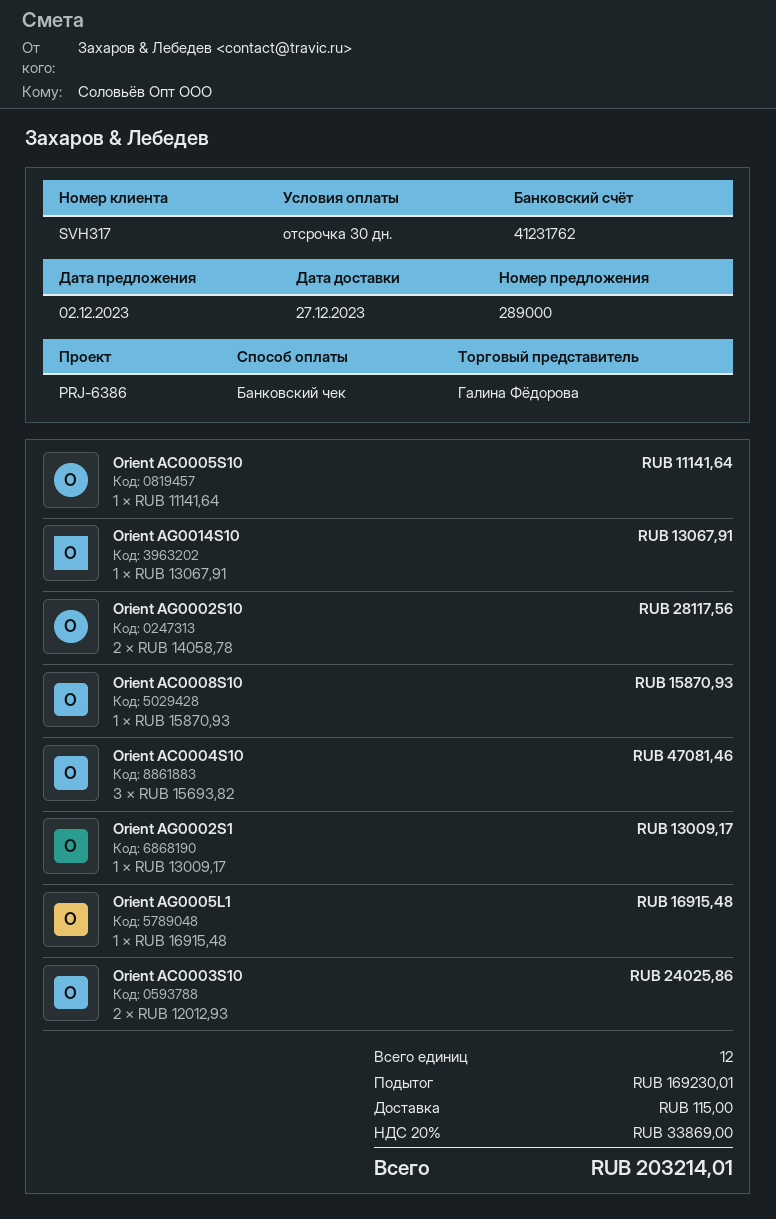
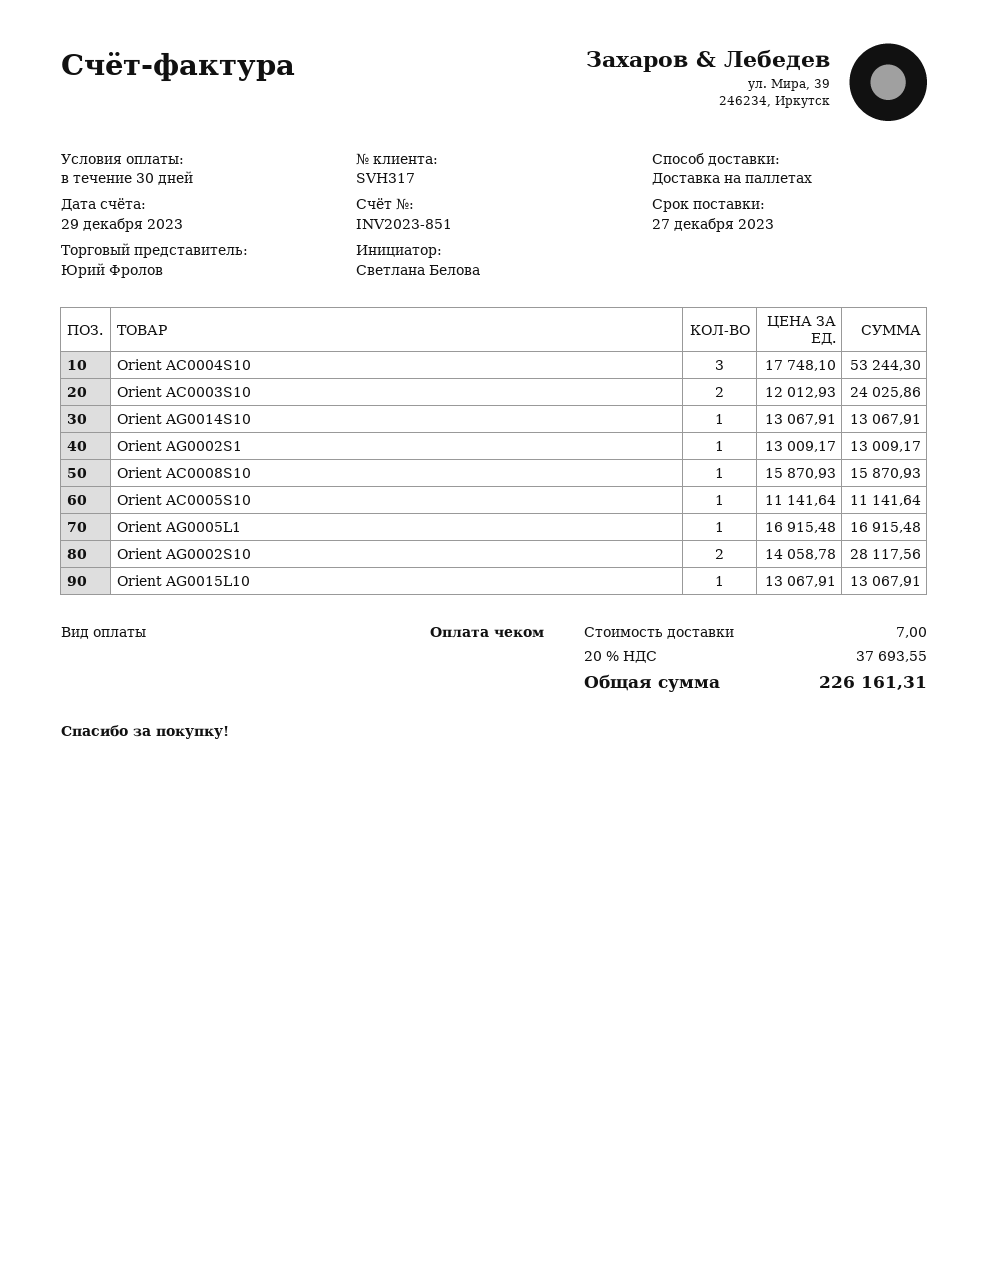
sales rep: Галина Фёдорова -> Юрий Фролов
Orient AC0004S10: 3 x 15693.82 = 47081.46 -> 3 x 17748.10 = 53244.30
Orient AG0015L10: none -> 1 x 13067.91 = 13067.91
shipping: 115.00 -> 7.00
tax: 20% = 33869.00 -> 20% = 37693.55
total: 203214.01 -> 226161.31

